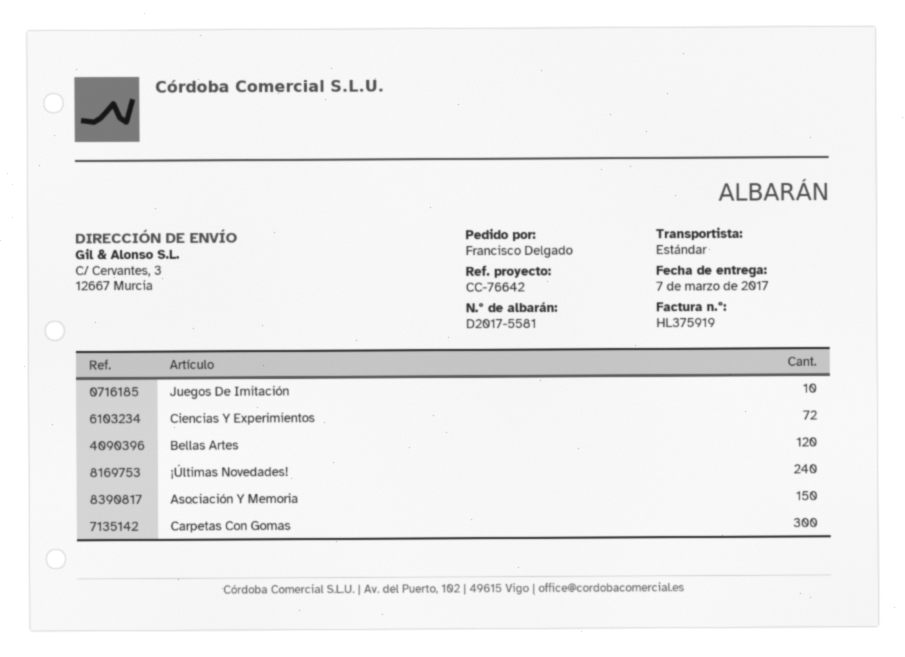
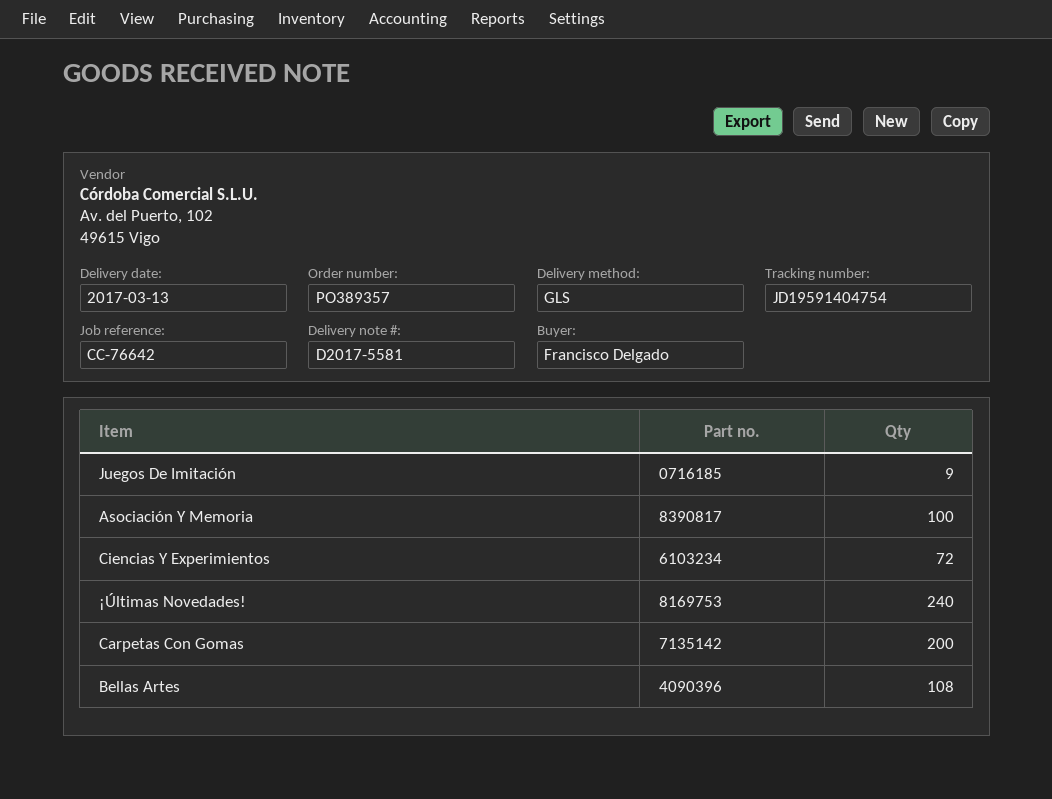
delivery date: 2017-03-07 -> 2017-03-13
shipping method: standard -> GLS
Juegos De Imitación: 10 -> 9
Bellas Artes: 120 -> 108
Asociación Y Memoria: 150 -> 100
Carpetas Con Gomas: 300 -> 200

